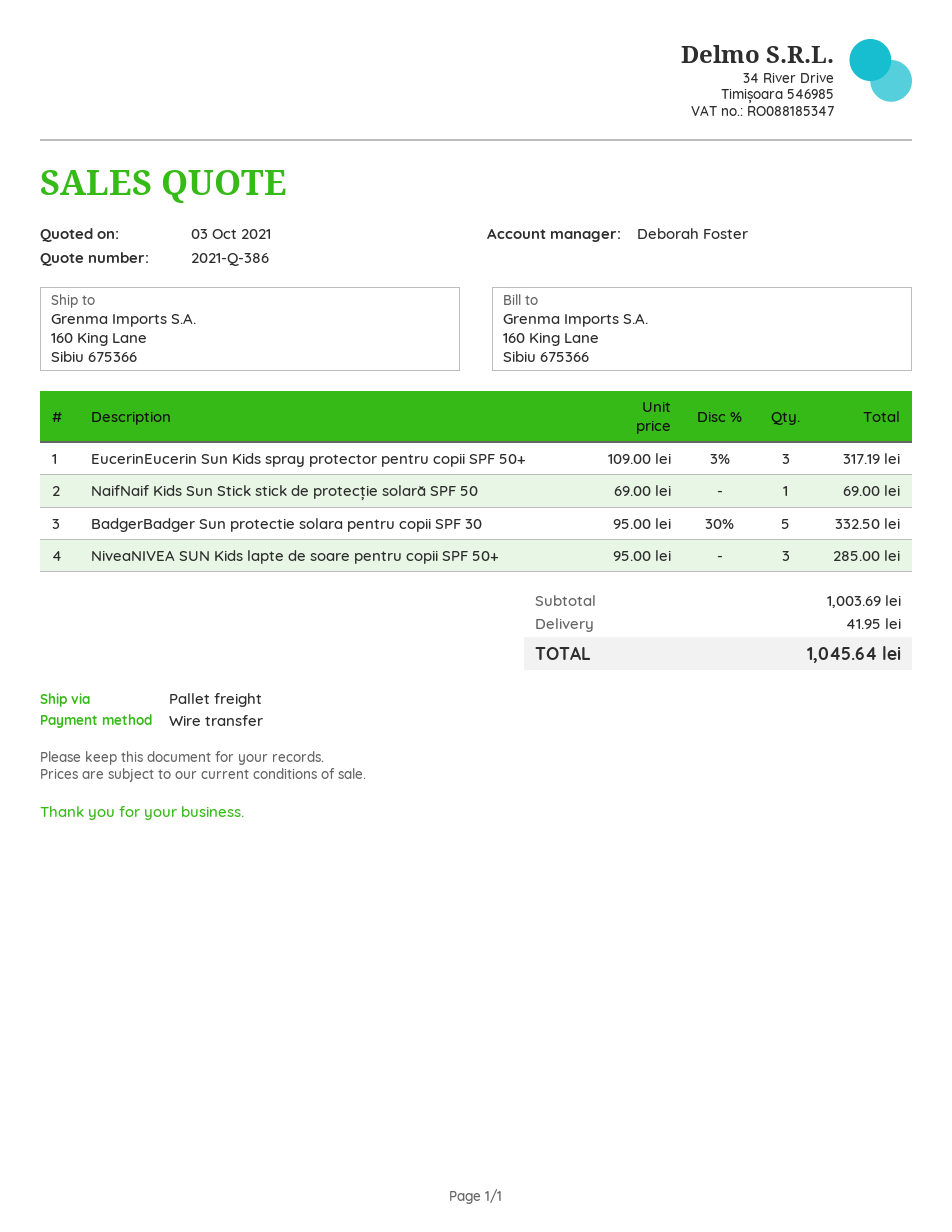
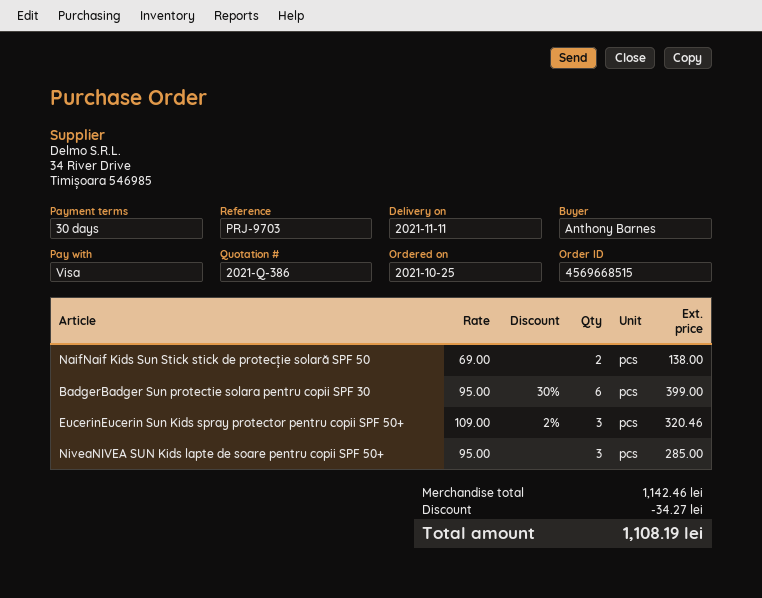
payment method: bank transfer -> Visa
EucerinEucerin Sun Kids spray protector pentru copii SPF 50+: 3 x 109.00 - 3% = 317.19 -> 3 x 109.00 - 2% = 320.46
NaifNaif Kids Sun Stick stick de protecție solară SPF 50: 1 x 69.00 = 69.00 -> 2 x 69.00 = 138.00
BadgerBadger Sun protectie solara pentru copii SPF 30: 5 x 95.00 - 30% = 332.50 -> 6 x 95.00 - 30% = 399.00
subtotal: 1003.69 -> 1142.46
discount: none -> 34.27
shipping: 41.95 -> none
total: 1045.64 -> 1108.19

